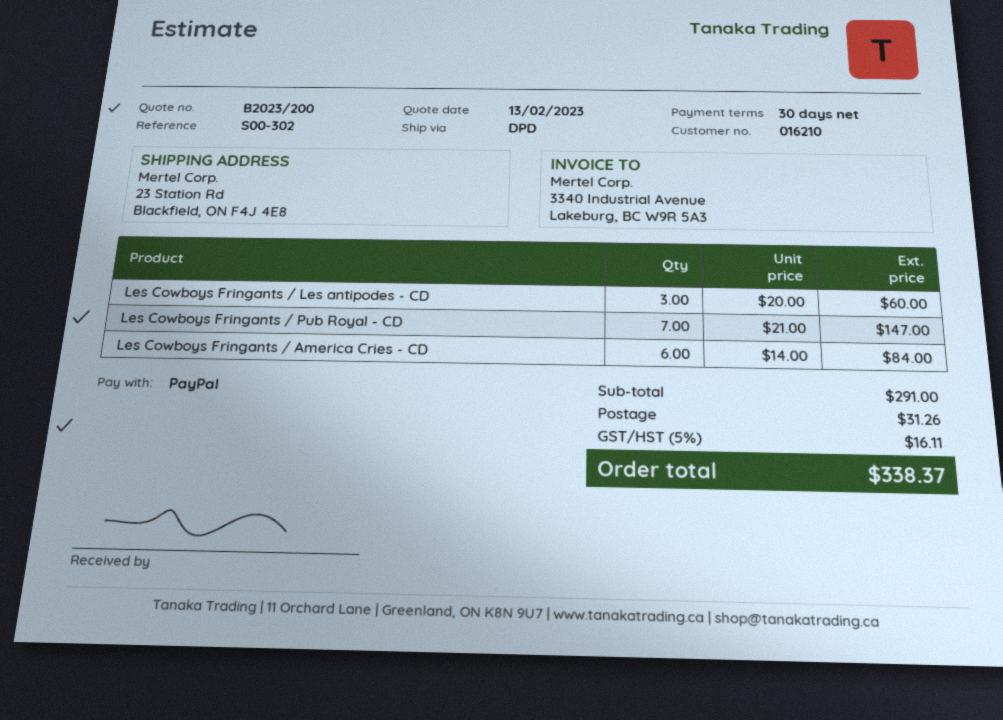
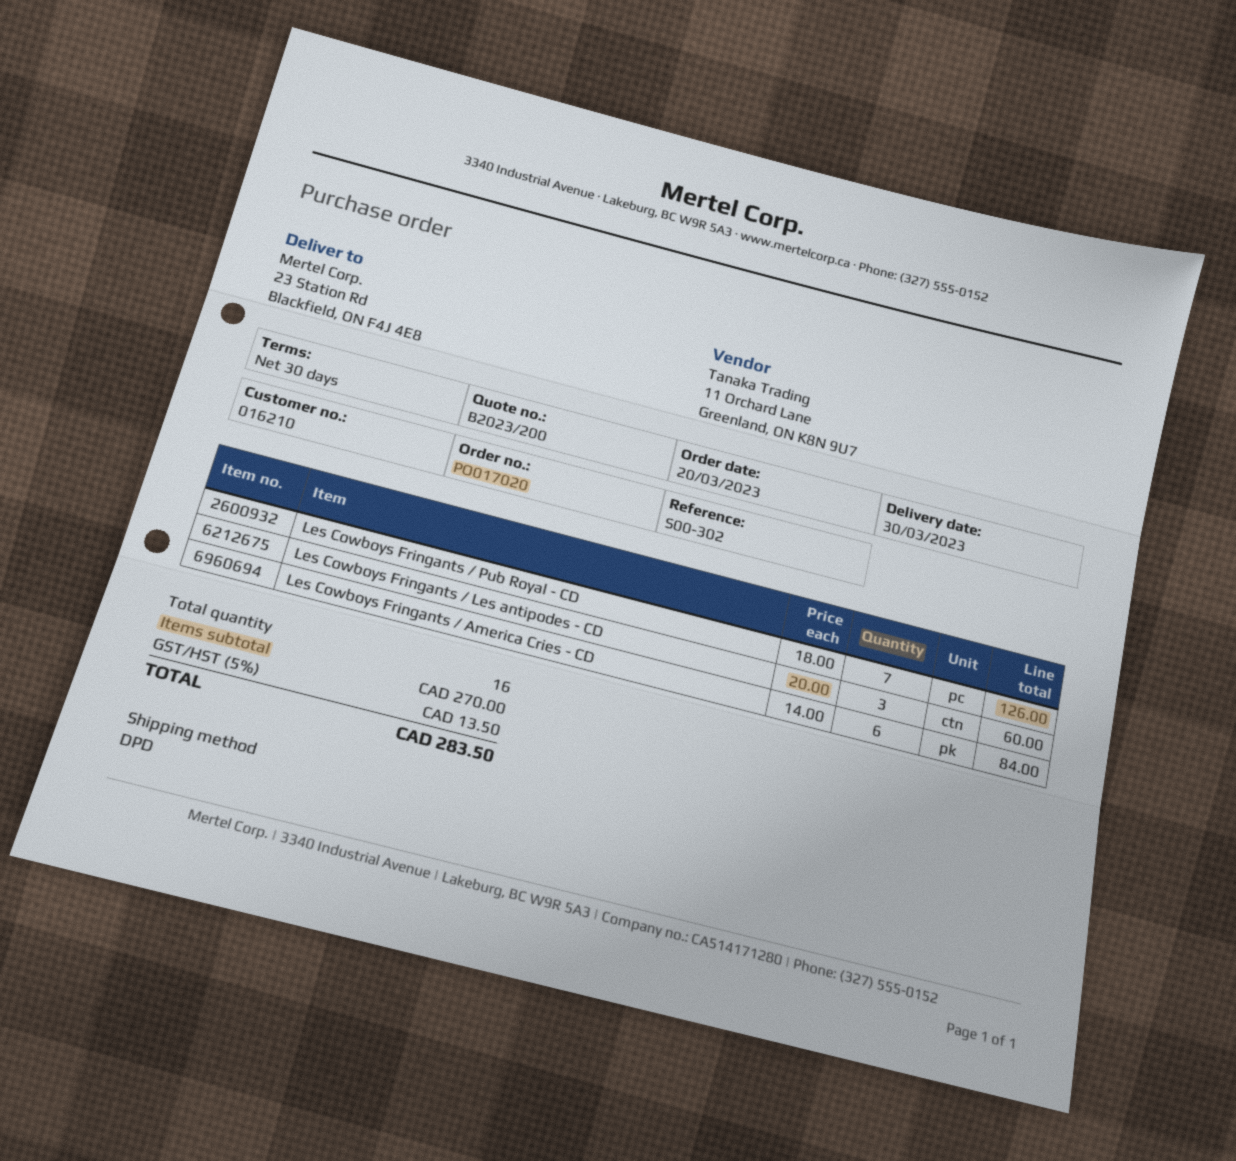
Les Cowboys Fringants / Pub Royal - CD: 7 x 21.00 = 147.00 -> 7 x 18.00 = 126.00
subtotal: 291.00 -> 270.00
shipping: 31.26 -> none
tax: 5% = 16.11 -> 5% = 13.50
total: 338.37 -> 283.50

